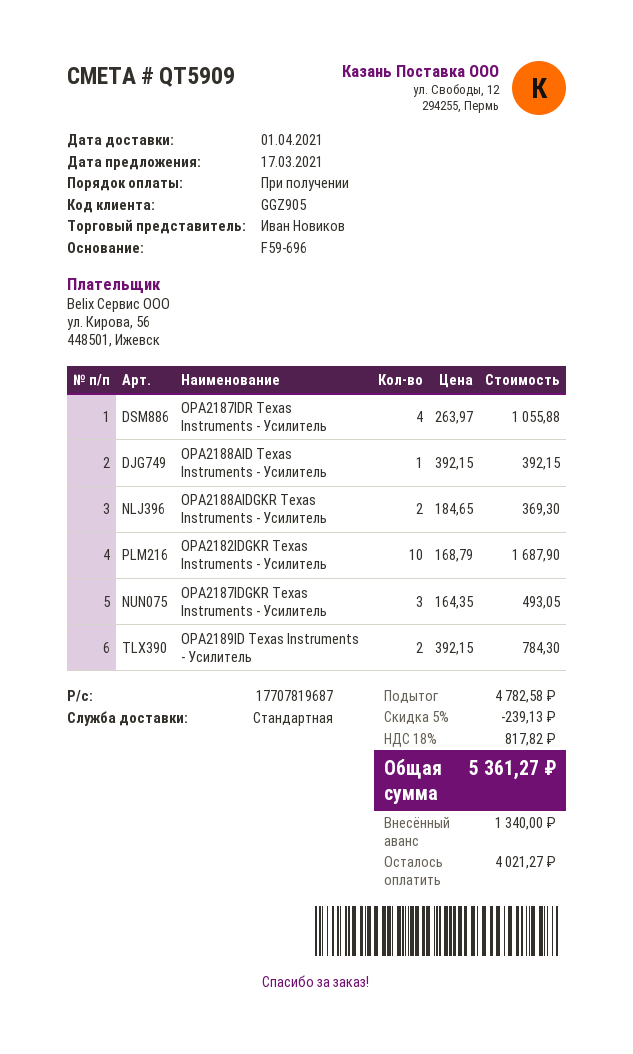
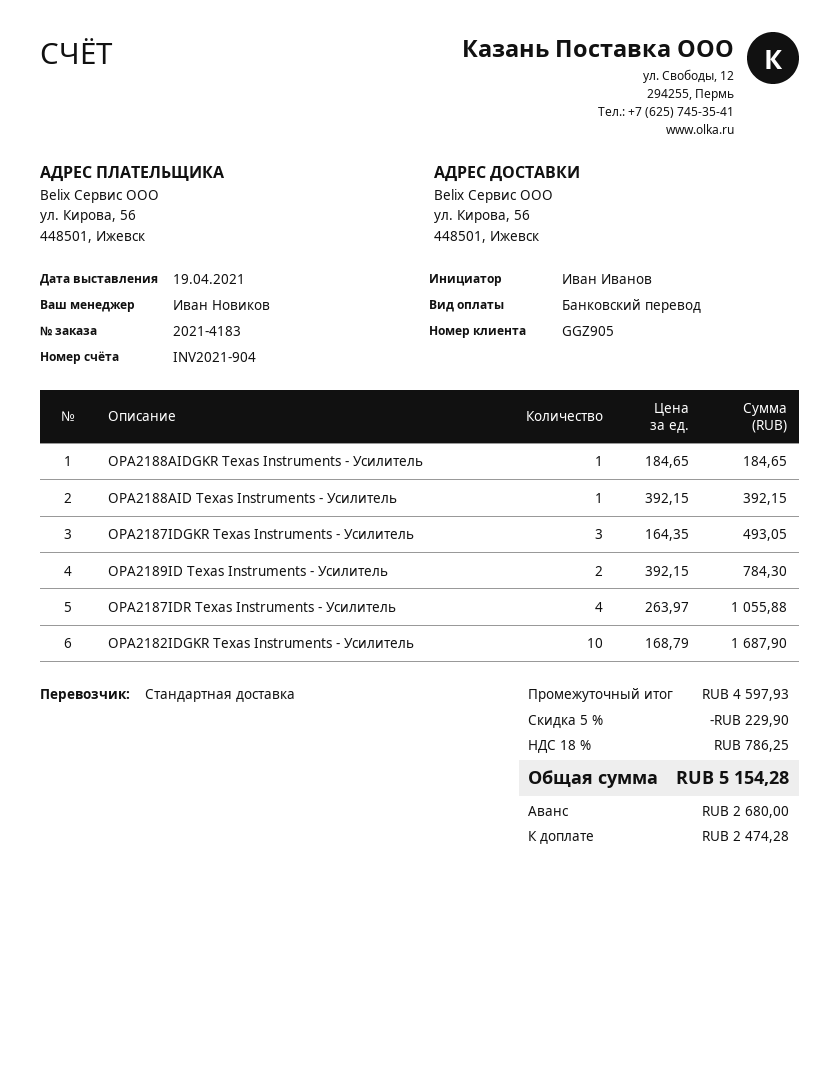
OPA2188AIDGKR Texas Instruments - Усилитель: 2 x 184.65 = 369.30 -> 1 x 184.65 = 184.65
subtotal: 4782.58 -> 4597.93
discount: 5% = 239.13 -> 5% = 229.90
tax: 18% = 817.82 -> 18% = 786.25
total: 5361.27 -> 5154.28
deposit: 1340.00 -> 2680.00
balance: 4021.27 -> 2474.28

